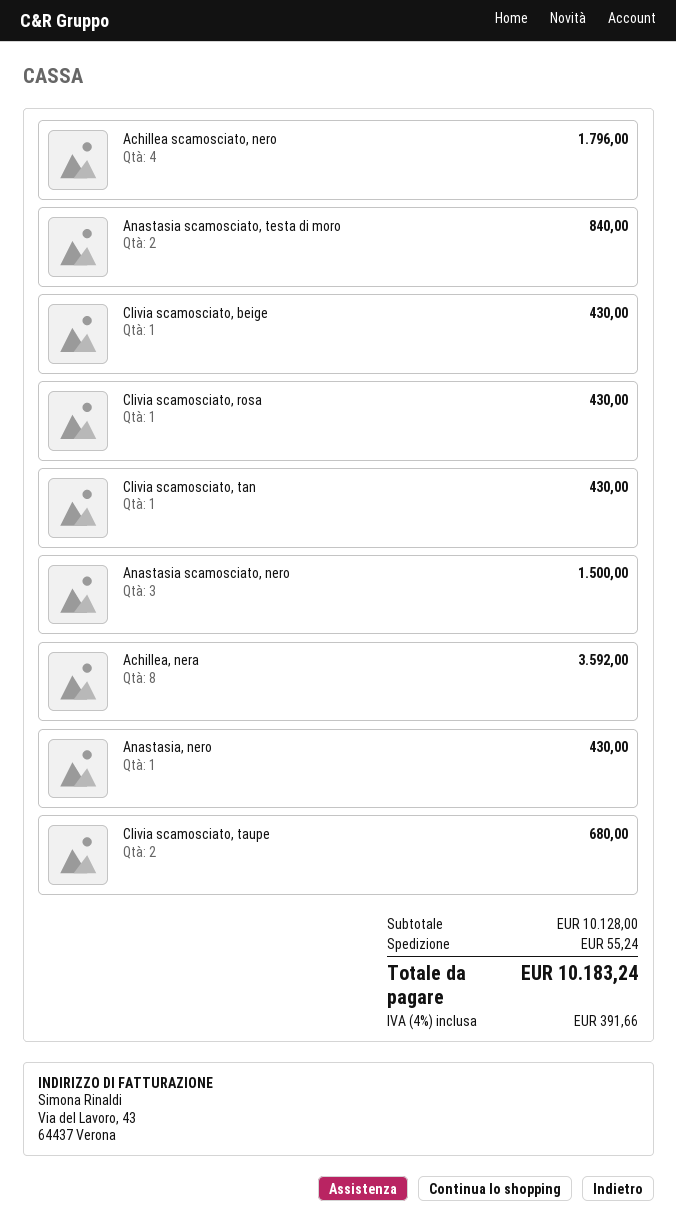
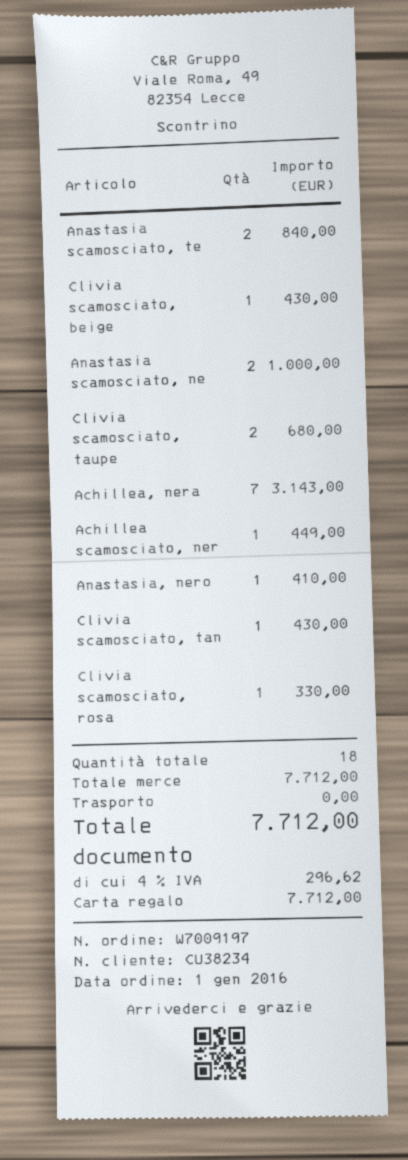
Achillea scamosciato, nero: 4 for 1796.00 -> 1 for 449.00
Clivia scamosciato, rosa: 1 for 430.00 -> 1 for 330.00
Anastasia scamosciato, nero: 3 for 1500.00 -> 2 for 1000.00
Achillea, nera: 8 for 3592.00 -> 7 for 3143.00
Anastasia, nero: 1 for 430.00 -> 1 for 410.00
subtotal: 10128.00 -> 7712.00
shipping: 55.24 -> 0.00
tax: 4% = 391.66 -> 4% = 296.62
total: 10183.24 -> 7712.00

